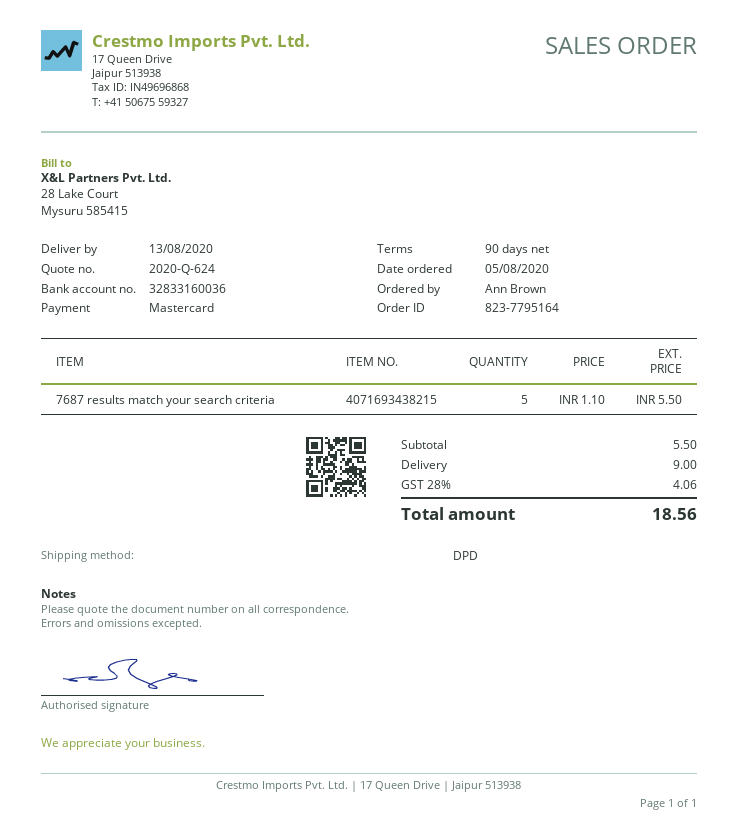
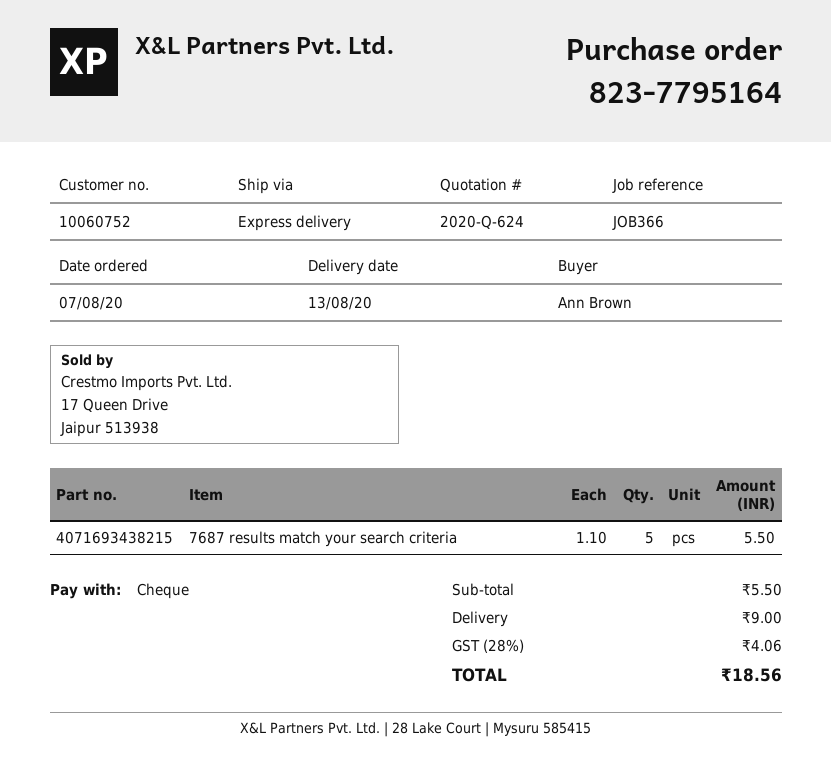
order date: 2020-08-05 -> 2020-08-07
payment method: Mastercard -> cheque
shipping method: DPD -> express

